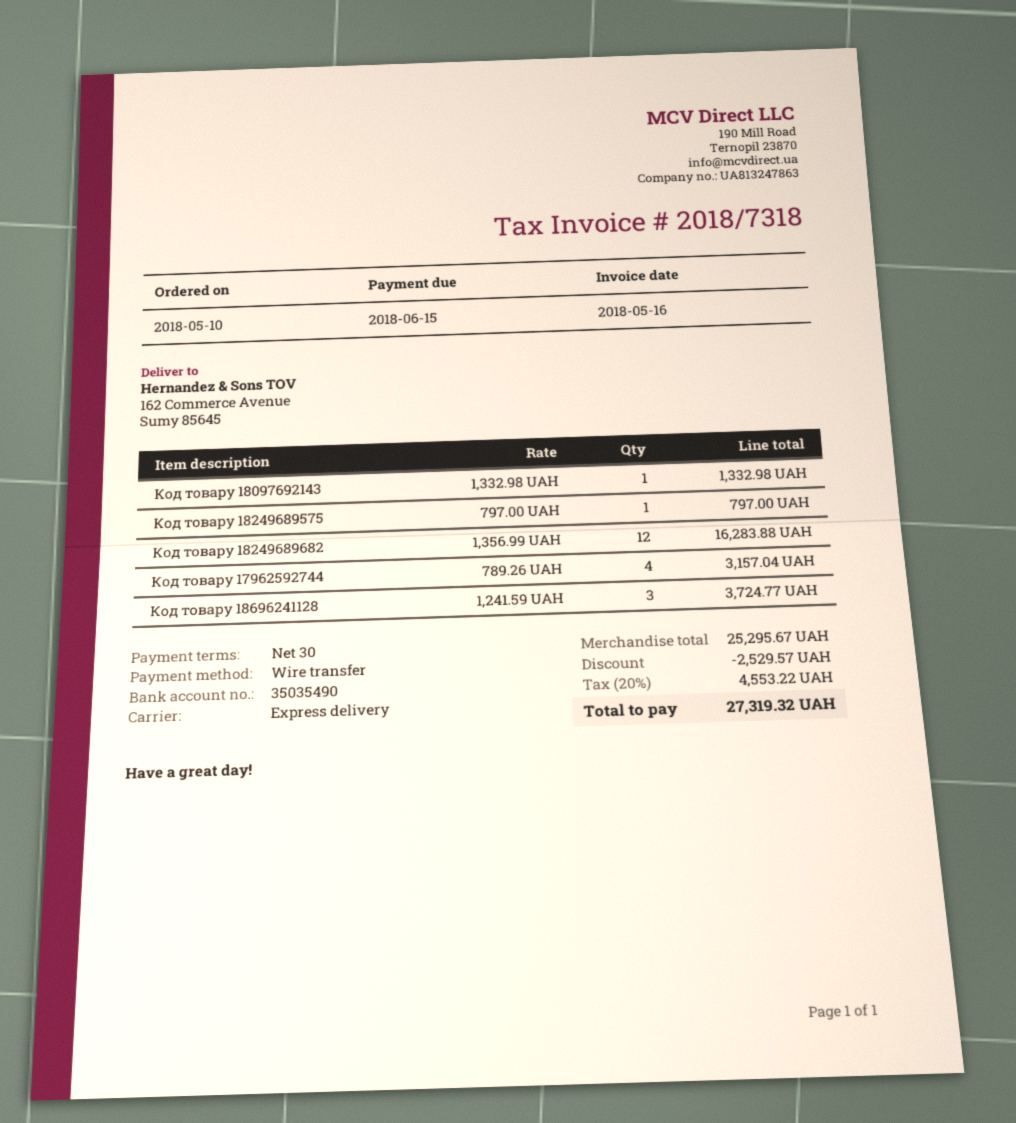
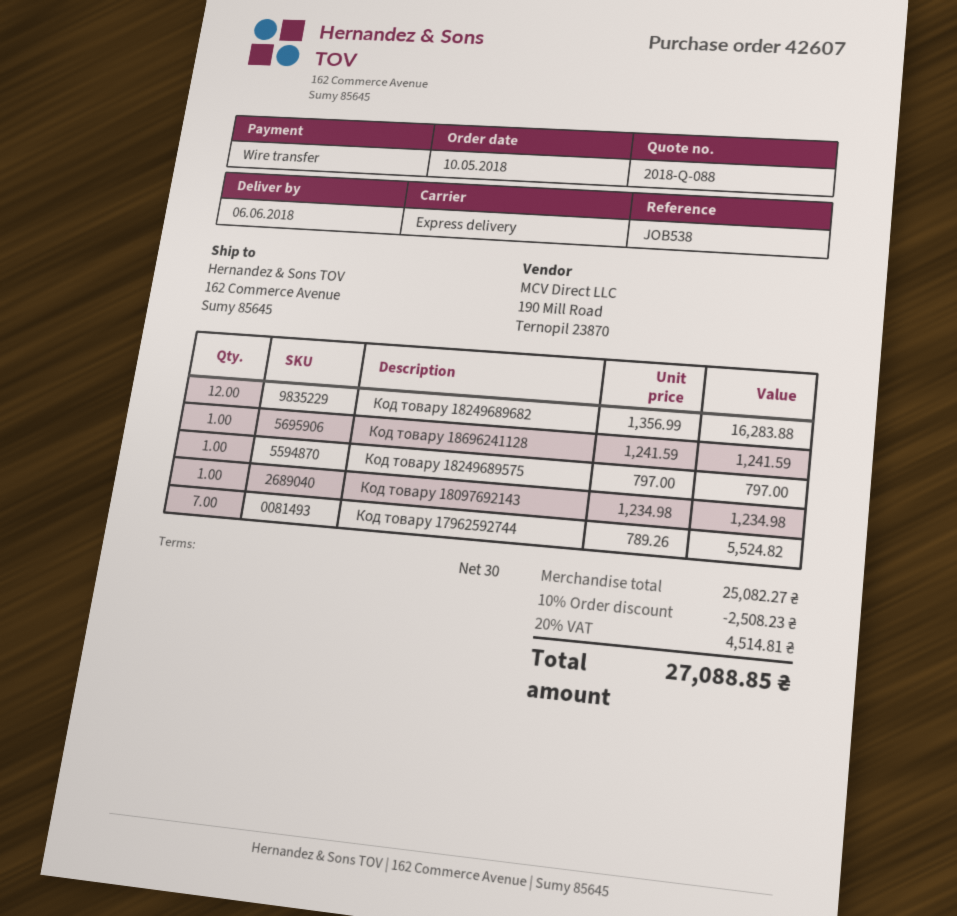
Код товару 18097692143: 1 x 1332.98 = 1332.98 -> 1 x 1234.98 = 1234.98
Код товару 17962592744: 4 x 789.26 = 3157.04 -> 7 x 789.26 = 5524.82
Код товару 18696241128: 3 x 1241.59 = 3724.77 -> 1 x 1241.59 = 1241.59
subtotal: 25295.67 -> 25082.27
discount: 2529.57 -> 2508.23
tax: 20% = 4553.22 -> 20% = 4514.81
total: 27319.32 -> 27088.85

